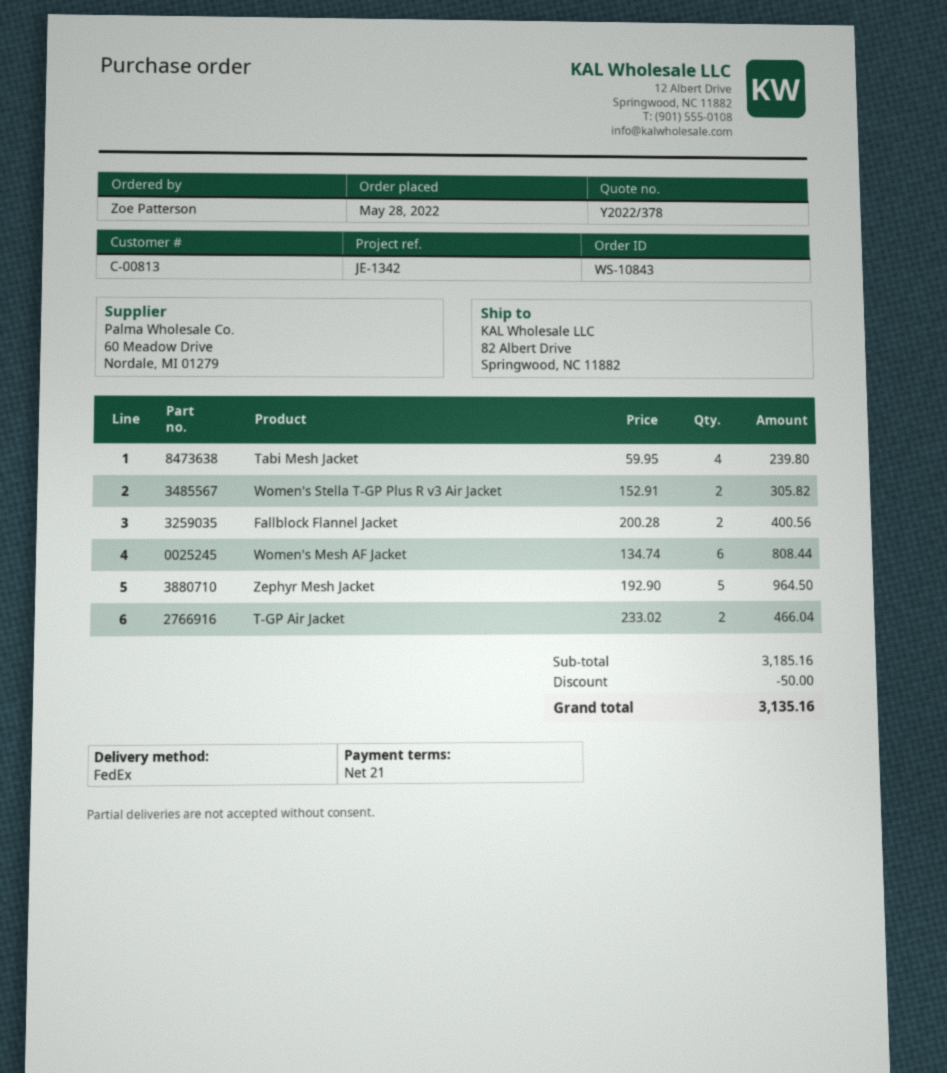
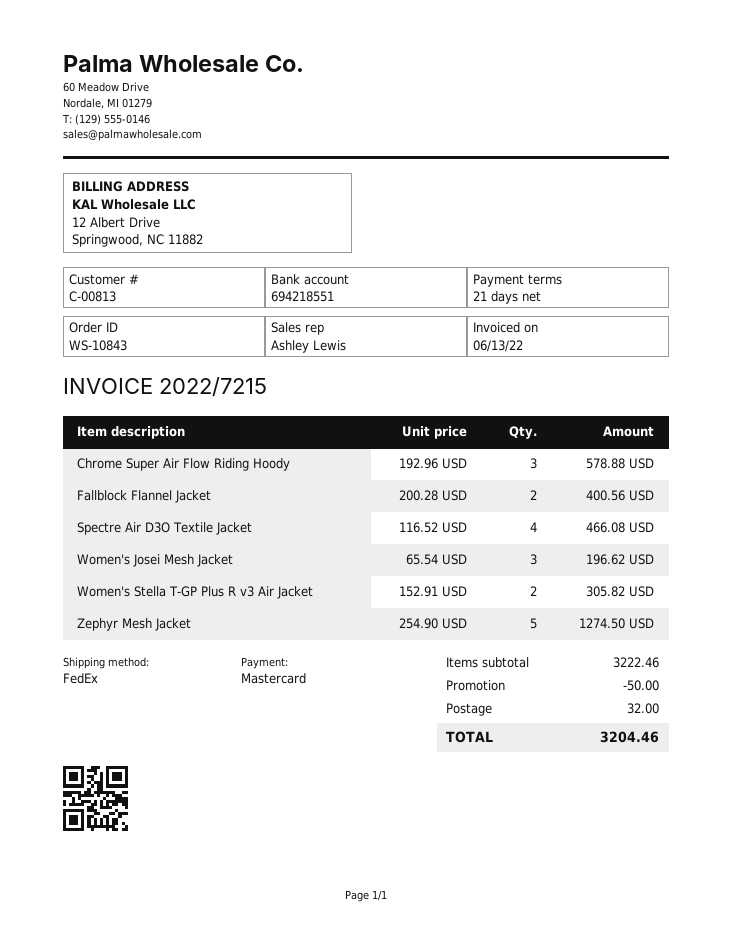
Tabi Mesh Jacket: 4 x 59.95 = 239.80 -> none
Women's Mesh AF Jacket: 6 x 134.74 = 808.44 -> none
Zephyr Mesh Jacket: 5 x 192.90 = 964.50 -> 5 x 254.90 = 1274.50
T-GP Air Jacket: 2 x 233.02 = 466.04 -> none
Chrome Super Air Flow Riding Hoody: none -> 3 x 192.96 = 578.88
Spectre Air D3O Textile Jacket: none -> 4 x 116.52 = 466.08
Women's Josei Mesh Jacket: none -> 3 x 65.54 = 196.62
subtotal: 3185.16 -> 3222.46
shipping: none -> 32.00
total: 3135.16 -> 3204.46

